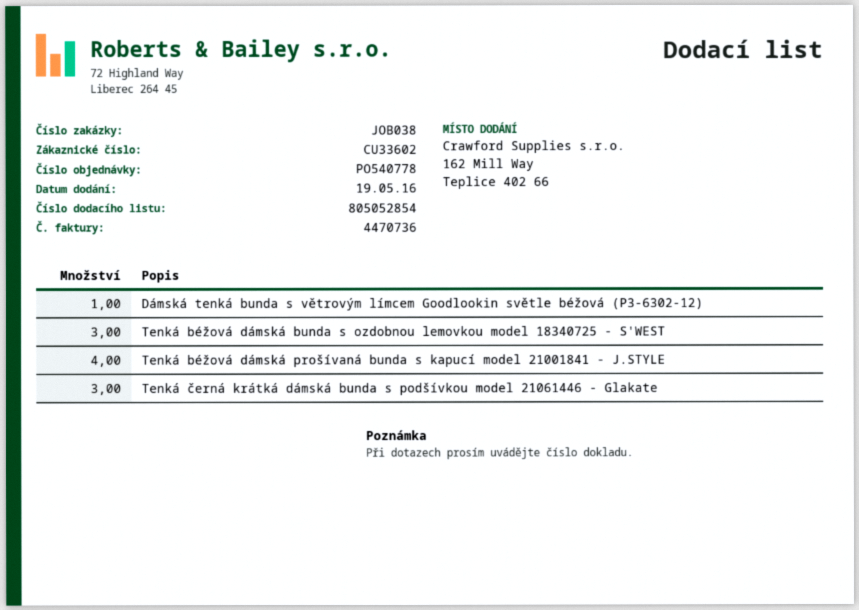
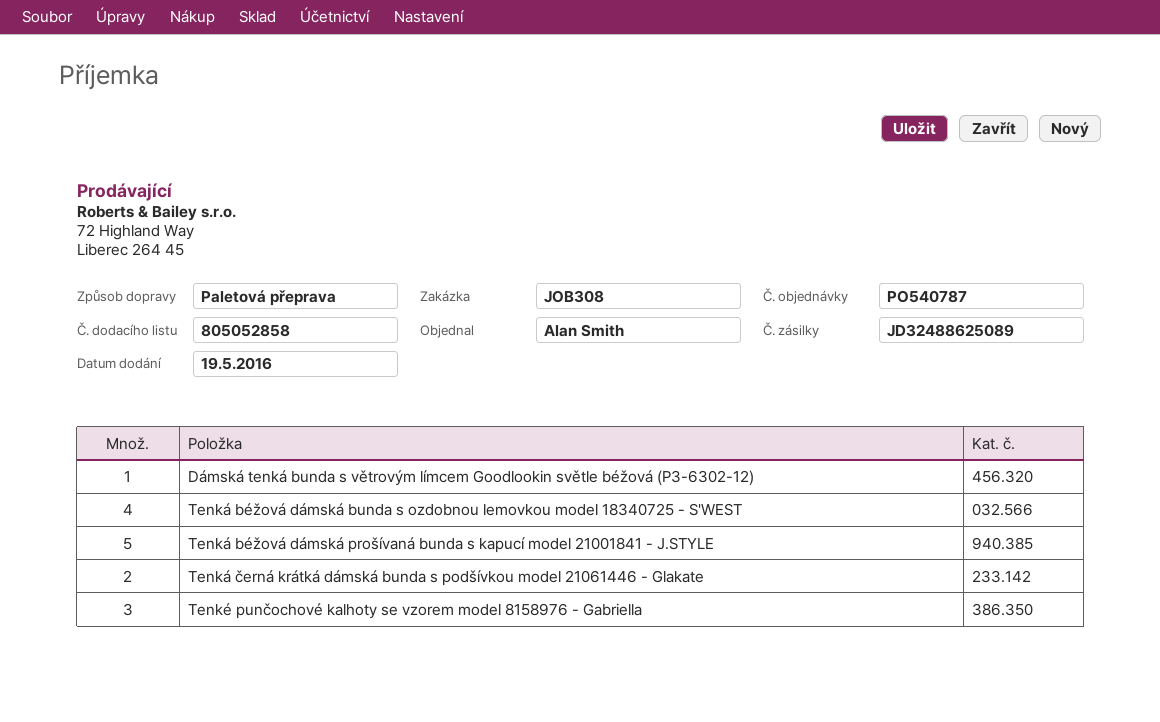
order number: PO540778 -> PO540787
delivery note number: 805052854 -> 805052858
reference: JOB038 -> JOB308
Tenká béžová dámská bunda s ozdobnou lemovkou model 18340725 - S'WEST: 3 -> 4
Tenká béžová dámská prošívaná bunda s kapucí model 21001841 - J.STYLE: 4 -> 5
Tenká černá krátká dámská bunda s podšívkou model 21061446 - Glakate: 3 -> 2
Tenké punčochové kalhoty se vzorem model 8158976 - Gabriella: none -> 3

